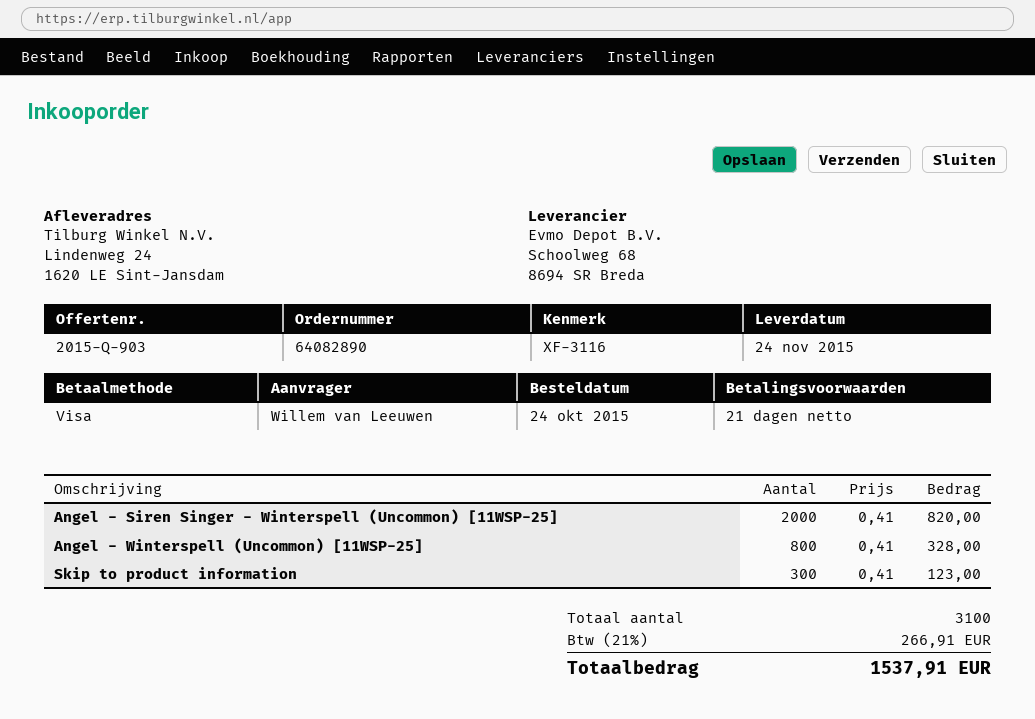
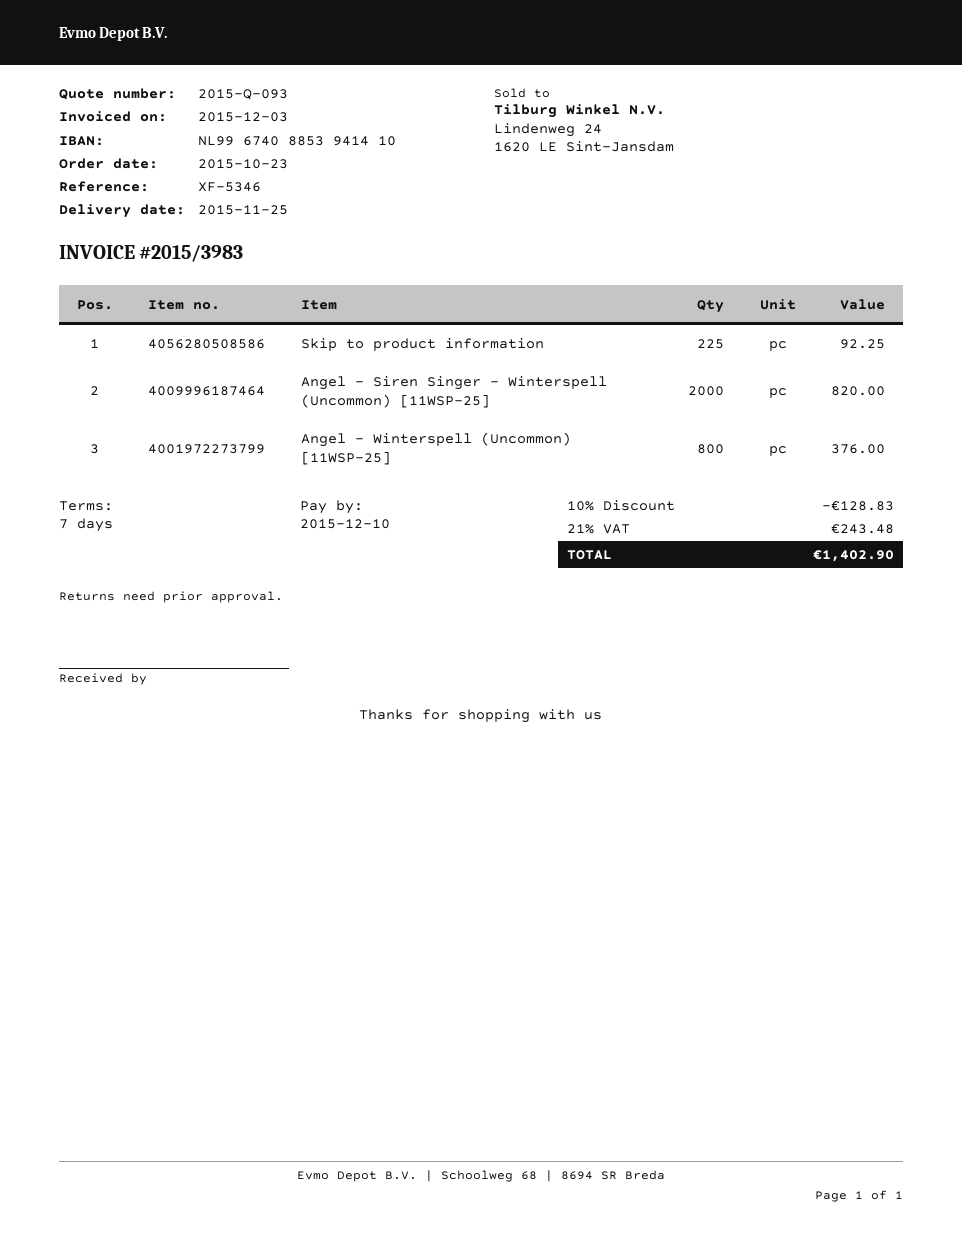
quote number: 2015-Q-903 -> 2015-Q-093
order date: 2015-10-24 -> 2015-10-23
delivery date: 2015-11-24 -> 2015-11-25
payment terms: 21 days -> 7 days
reference: XF-3116 -> XF-5346
Angel - Winterspell (Uncommon) [11WSP-25]: 800 for 328.00 -> 800 for 376.00
Skip to product information: 300 for 123.00 -> 225 for 92.25
discount: none -> 10% = 128.83
tax: 21% = 266.91 -> 21% = 243.48
total: 1537.91 -> 1402.90

